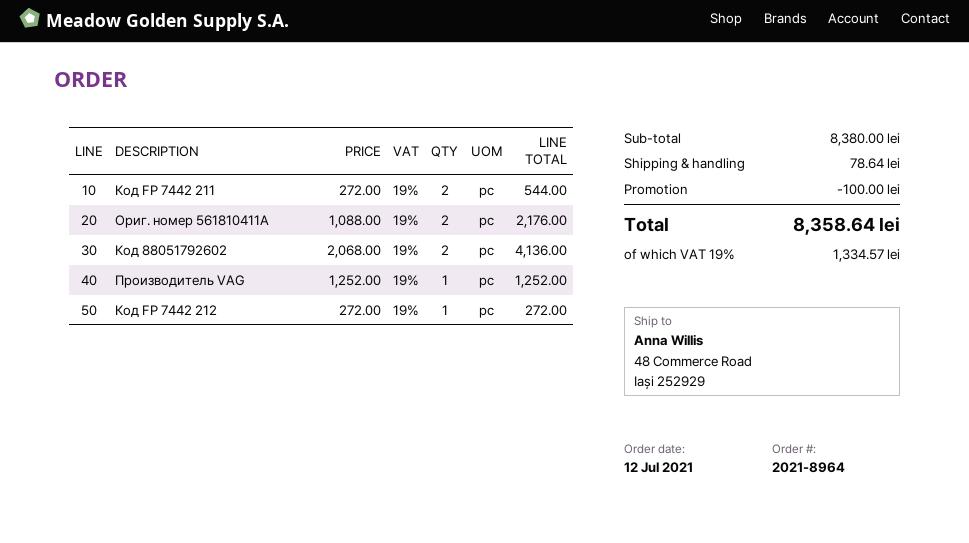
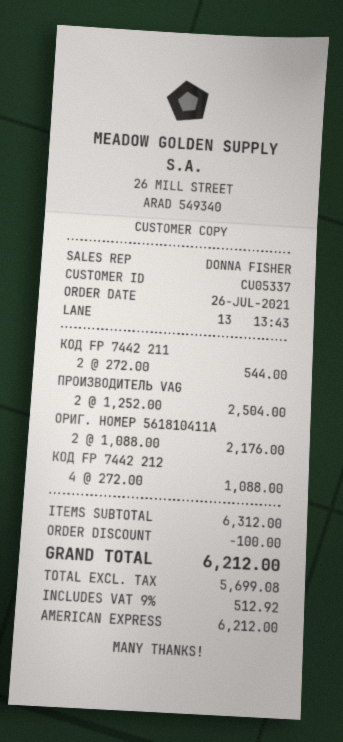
order date: 2021-07-12 -> 2021-07-26
Код 88051792602: 2 x 2068.00 = 4136.00 -> none
Производитель VAG: 1 x 1252.00 = 1252.00 -> 2 x 1252.00 = 2504.00
Код FP 7442 212: 1 x 272.00 = 272.00 -> 4 x 272.00 = 1088.00
subtotal: 8380.00 -> 6312.00
shipping: 78.64 -> none
tax: 19% = 1334.57 -> 9% = 512.92
total: 8358.64 -> 6212.00

